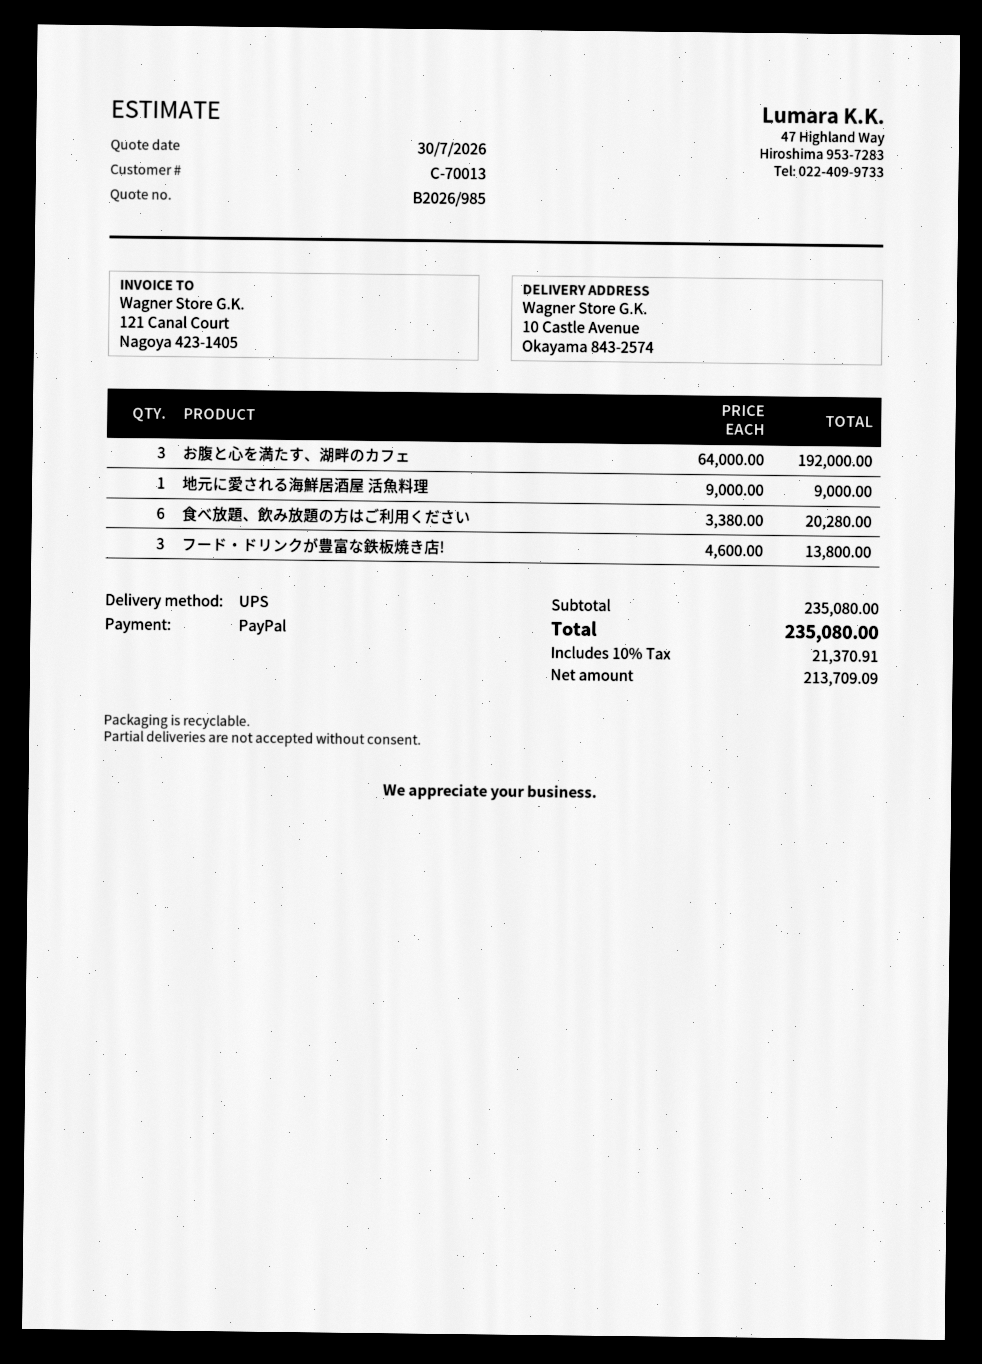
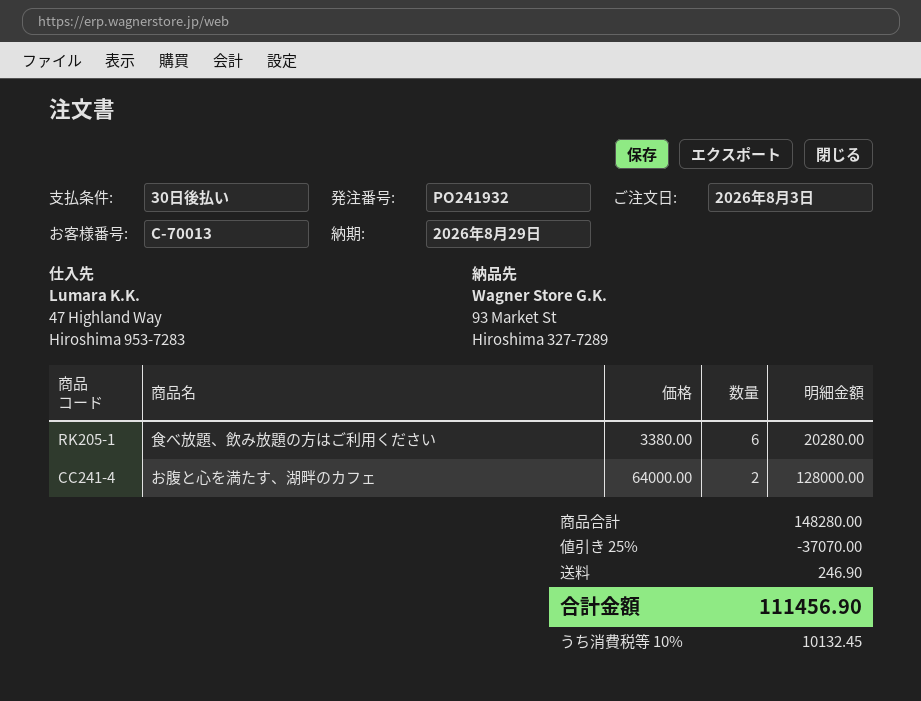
ship to: 10 Castle Avenue, Okayama 843-2574 -> 93 Market St, Hiroshima 327-7289
お腹と心を満たす、湖畔のカフェ: 3 x 64000.00 = 192000.00 -> 2 x 64000.00 = 128000.00
地元に愛される海鮮居酒屋 活魚料理: 1 x 9000.00 = 9000.00 -> none
フード・ドリンクが豊富な鉄板焼き店!: 3 x 4600.00 = 13800.00 -> none
subtotal: 235080.00 -> 148280.00
discount: none -> 25% = 37070.00
shipping: none -> 246.90
tax: 10% = 21370.91 -> 10% = 10132.45
total: 235080.00 -> 111456.90

